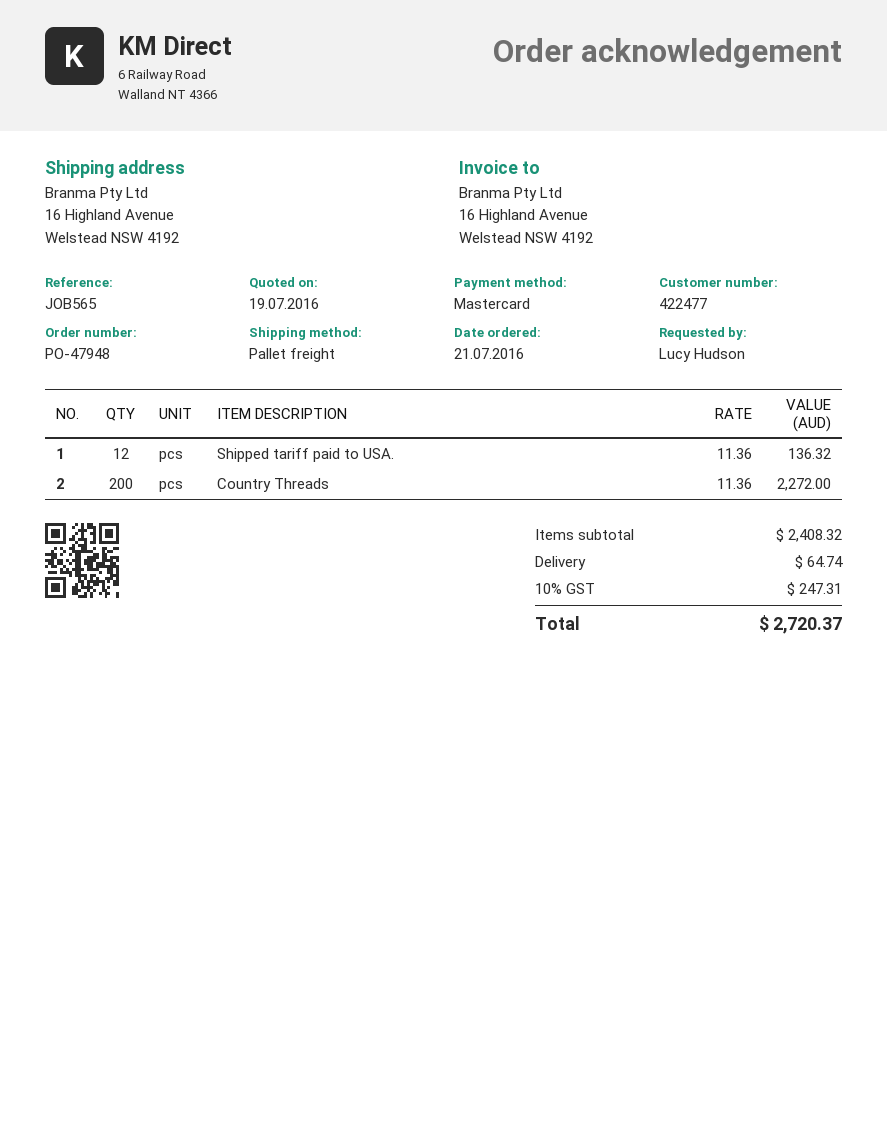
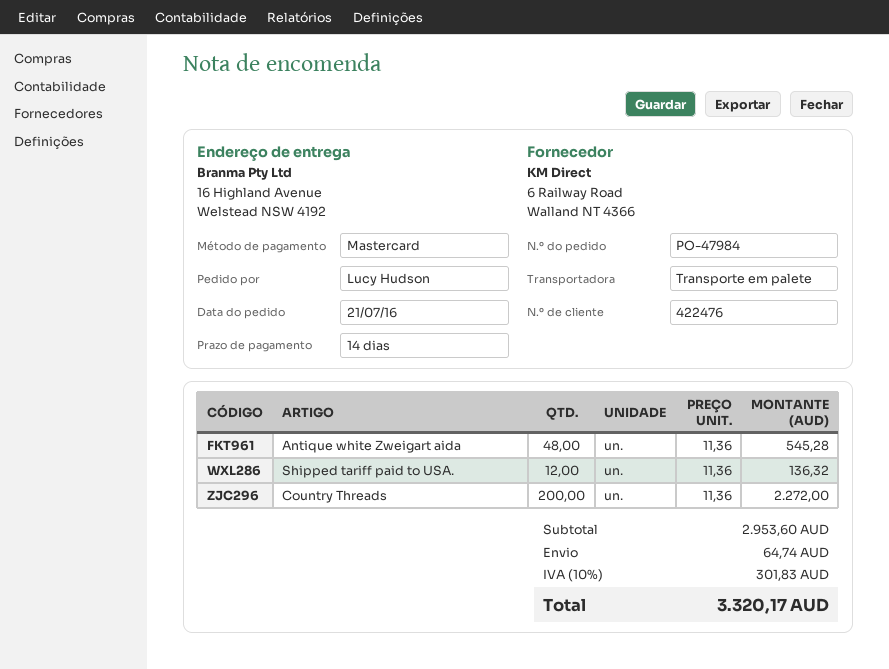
order number: PO-47948 -> PO-47984
customer number: 422477 -> 422476
Antique white Zweigart aida: none -> 48 x 11.36 = 545.28
subtotal: 2408.32 -> 2953.60
tax: 10% = 247.31 -> 10% = 301.83
total: 2720.37 -> 3320.17

